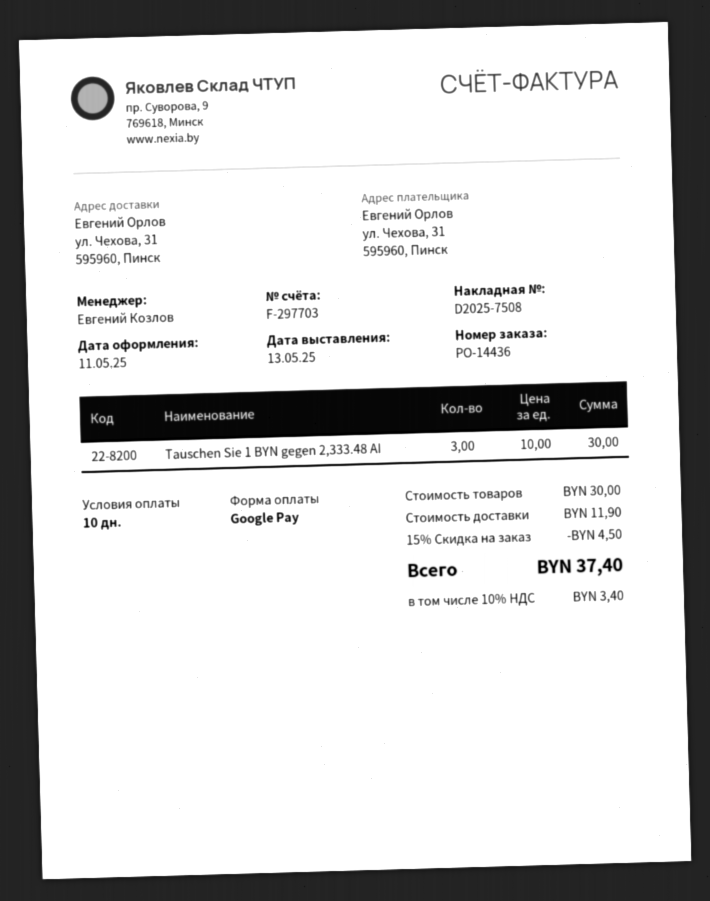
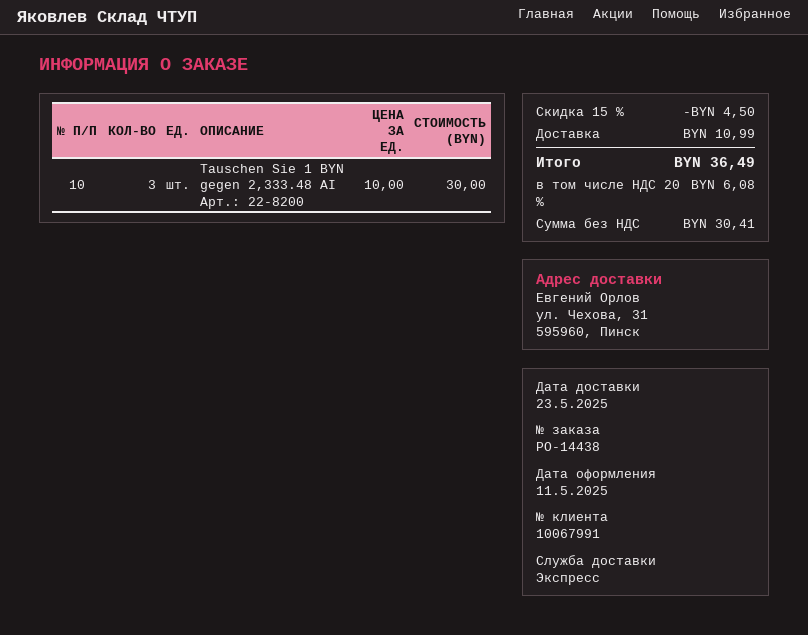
order number: PO-14436 -> PO-14438
shipping: 11.90 -> 10.99
tax: 10% = 3.40 -> 20% = 6.08
total: 37.40 -> 36.49

